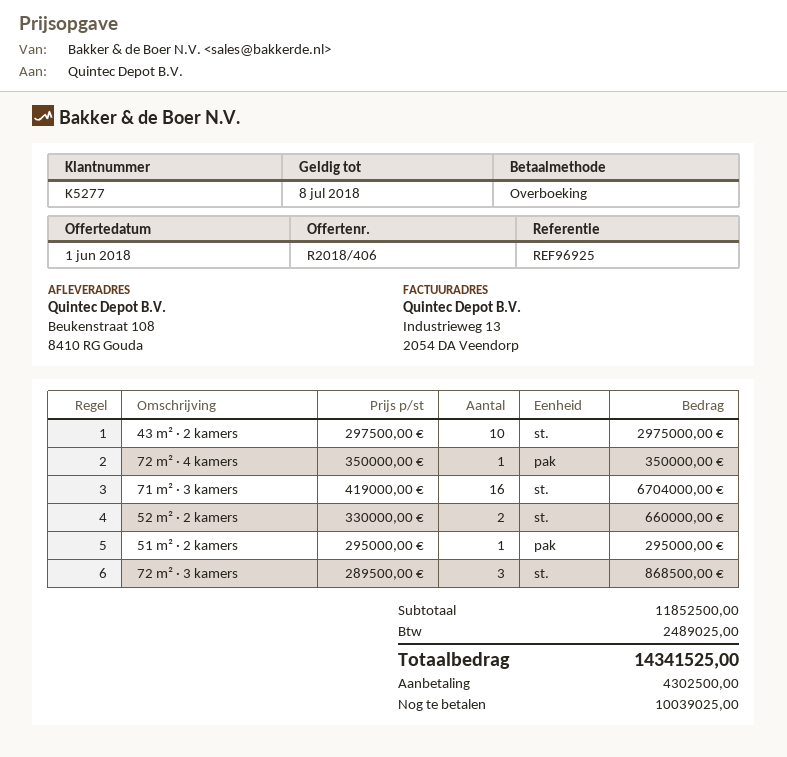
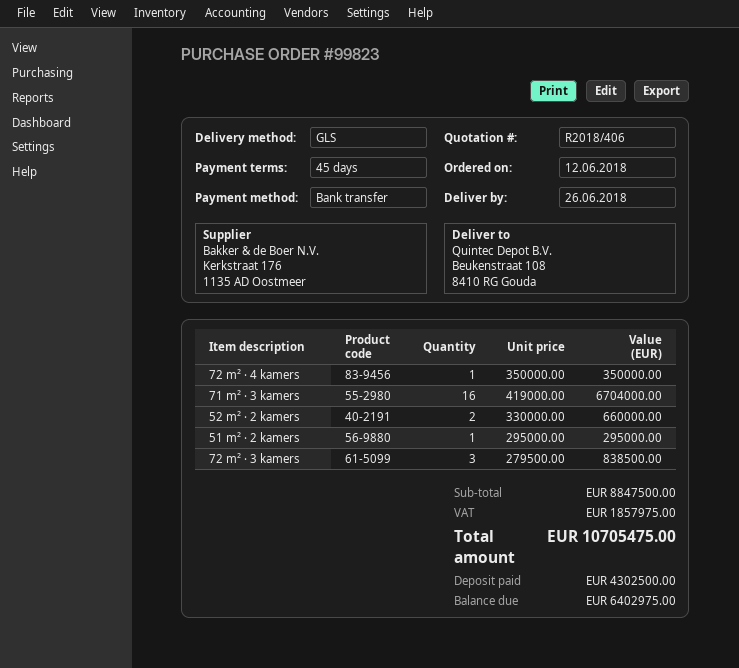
43 m² · 2 kamers: 10 x 297500.00 = 2975000.00 -> none
72 m² · 3 kamers: 3 x 289500.00 = 868500.00 -> 3 x 279500.00 = 838500.00
subtotal: 11852500.00 -> 8847500.00
tax: 2489025.00 -> 1857975.00
total: 14341525.00 -> 10705475.00
balance: 10039025.00 -> 6402975.00

